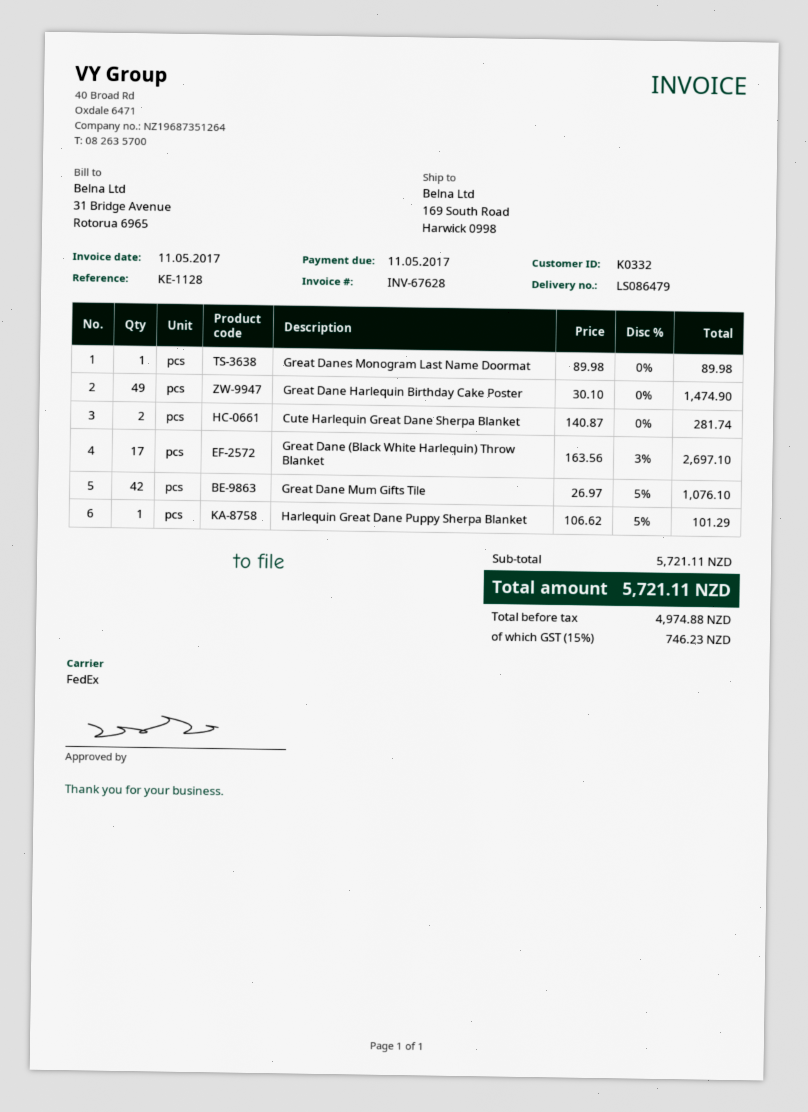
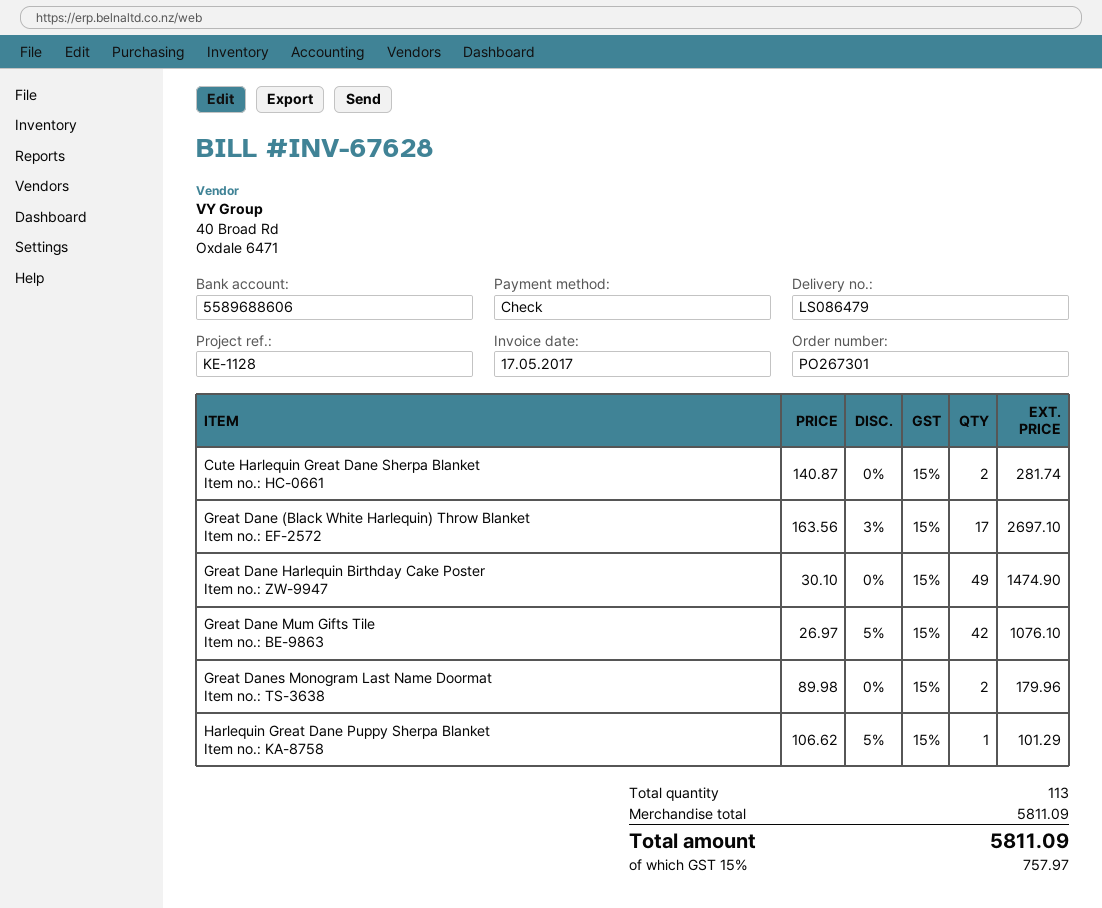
invoice date: 2017-05-11 -> 2017-05-17
Great Danes Monogram Last Name Doormat: 1 x 89.98 = 89.98 -> 2 x 89.98 = 179.96
subtotal: 5721.11 -> 5811.09
tax: 15% = 746.23 -> 15% = 757.97
total: 5721.11 -> 5811.09

